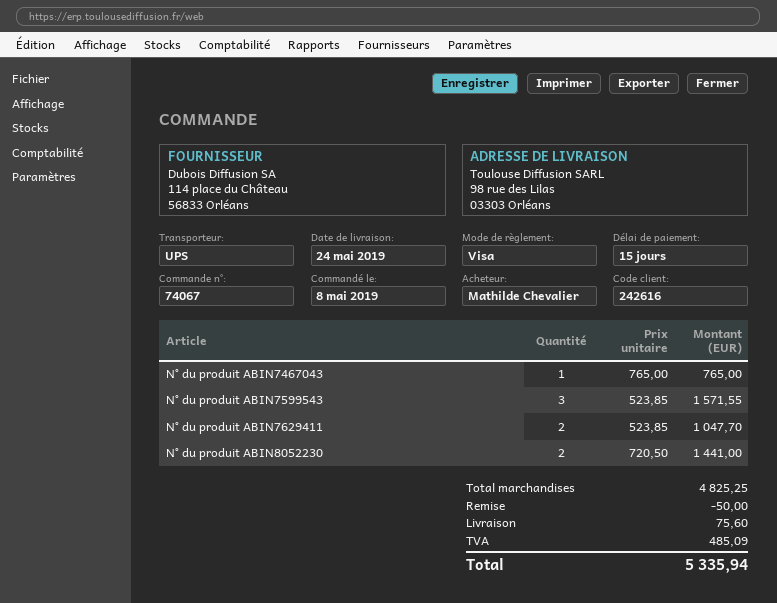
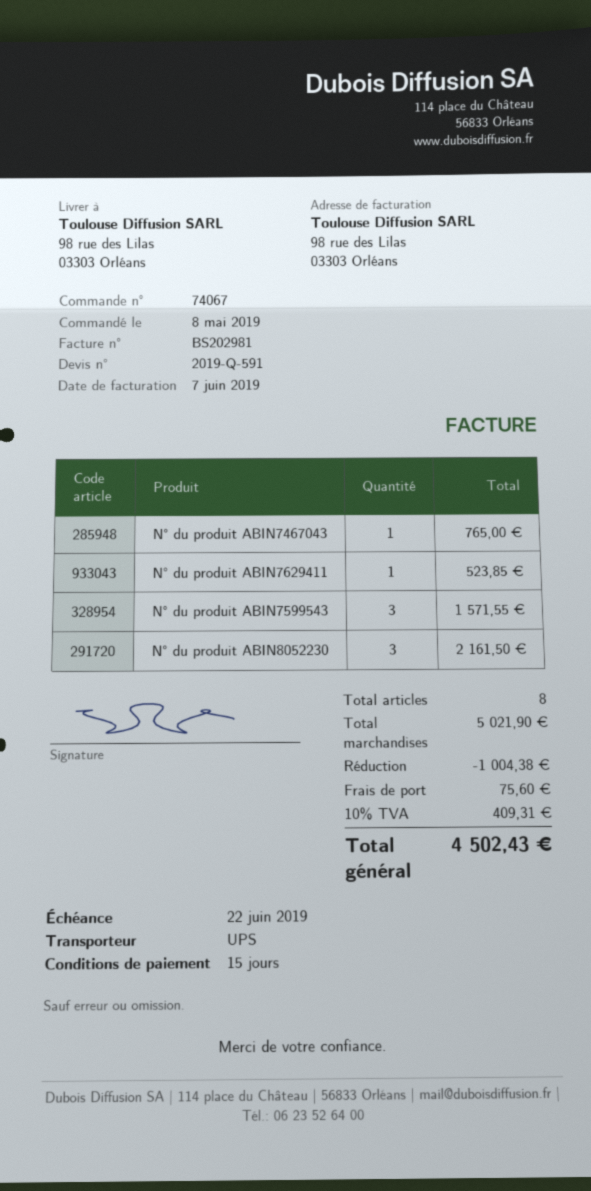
N° du produit ABIN7629411: 2 for 1047.70 -> 1 for 523.85
N° du produit ABIN8052230: 2 for 1441.00 -> 3 for 2161.50
subtotal: 4825.25 -> 5021.90
discount: 50.00 -> 1004.38
tax: 485.09 -> 409.31
total: 5335.94 -> 4502.43

